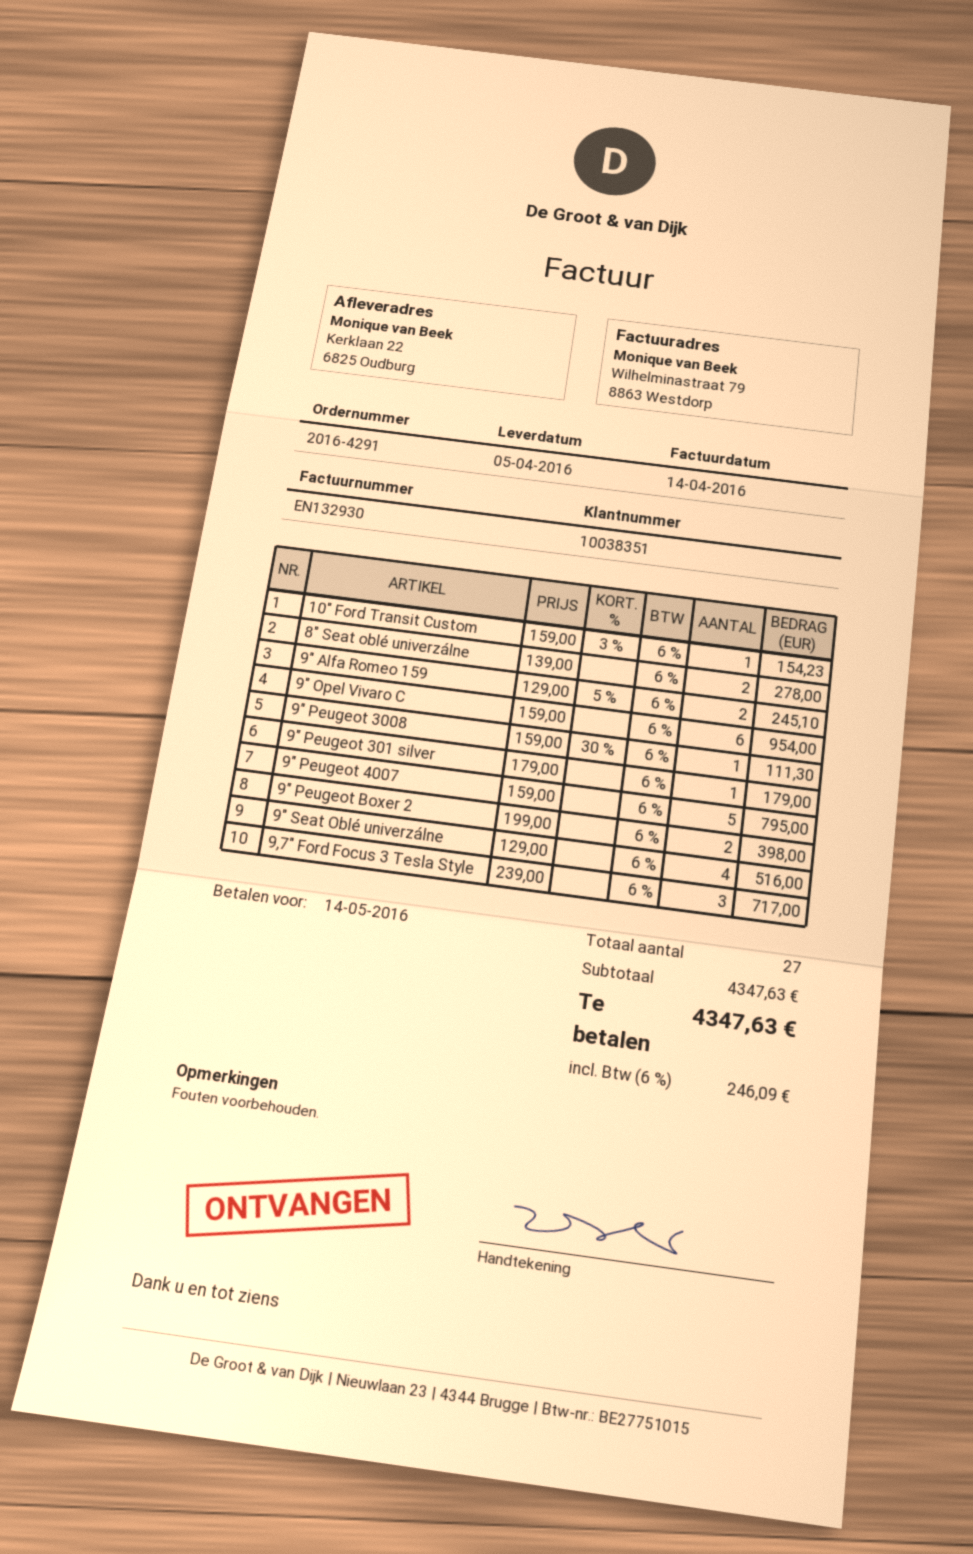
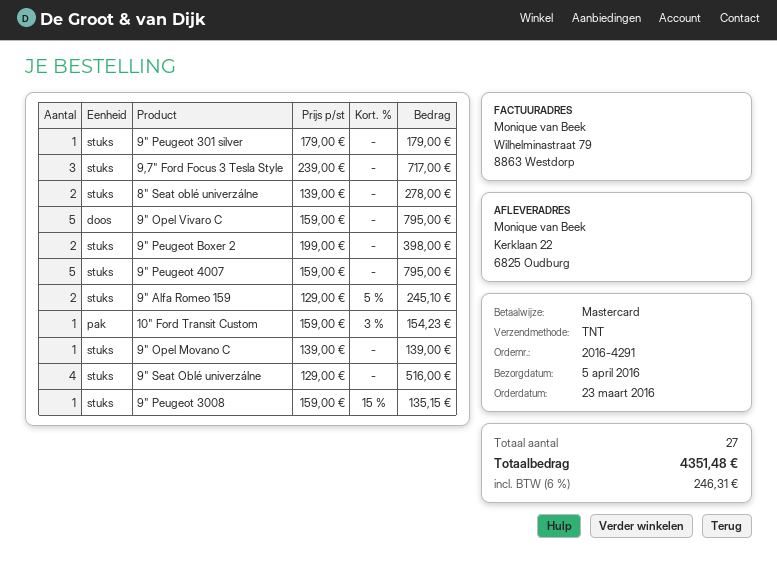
9" Opel Vivaro C: 6 x 159.00 = 954.00 -> 5 x 159.00 = 795.00
9" Peugeot 3008: 1 x 159.00 - 30% = 111.30 -> 1 x 159.00 - 15% = 135.15
9" Opel Movano C: none -> 1 x 139.00 = 139.00
tax: 6% = 246.09 -> 6% = 246.31
total: 4347.63 -> 4351.48

